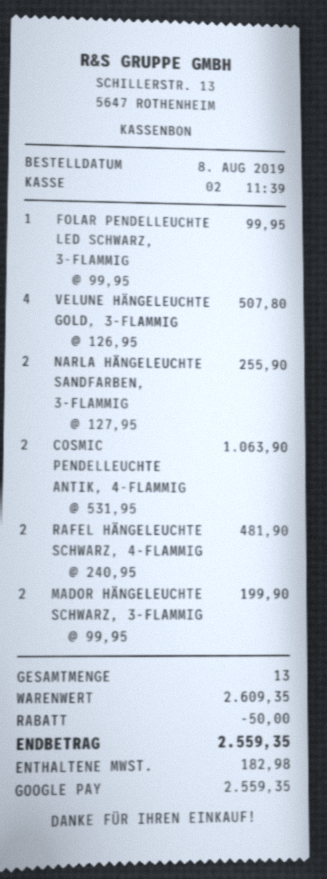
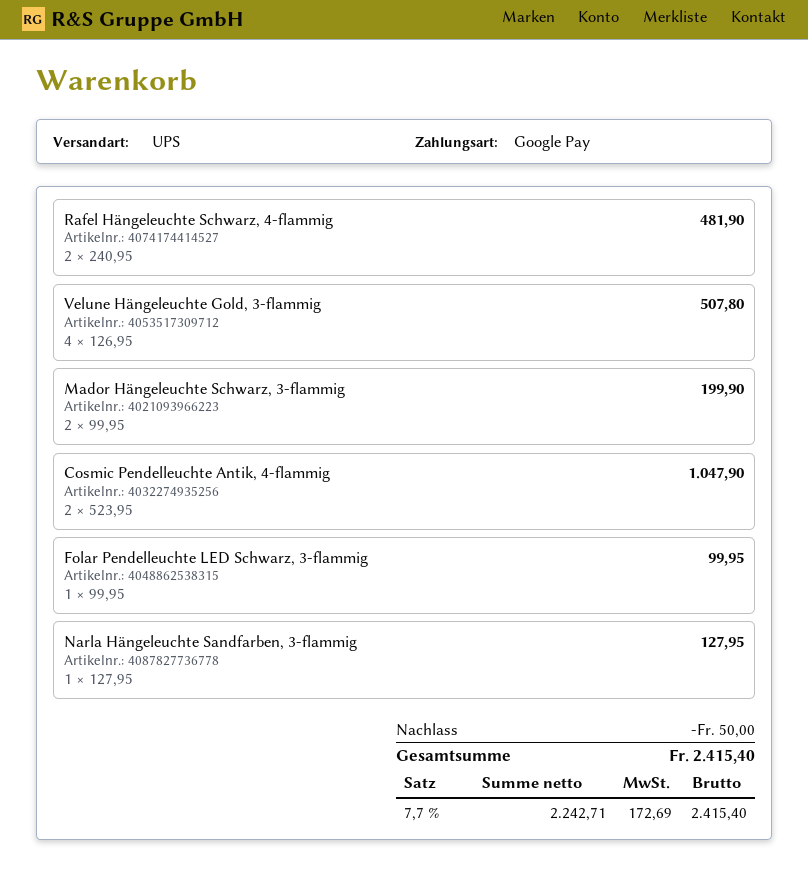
NARLA HÄNGELEUCHTE SANDFARBEN, 3-FLAMMIG: 2 x 127.95 = 255.90 -> 1 x 127.95 = 127.95
COSMIC PENDELLEUCHTE ANTIK, 4-FLAMMIG: 2 x 531.95 = 1063.90 -> 2 x 523.95 = 1047.90
tax: 182.98 -> 172.69
total: 2559.35 -> 2415.40

